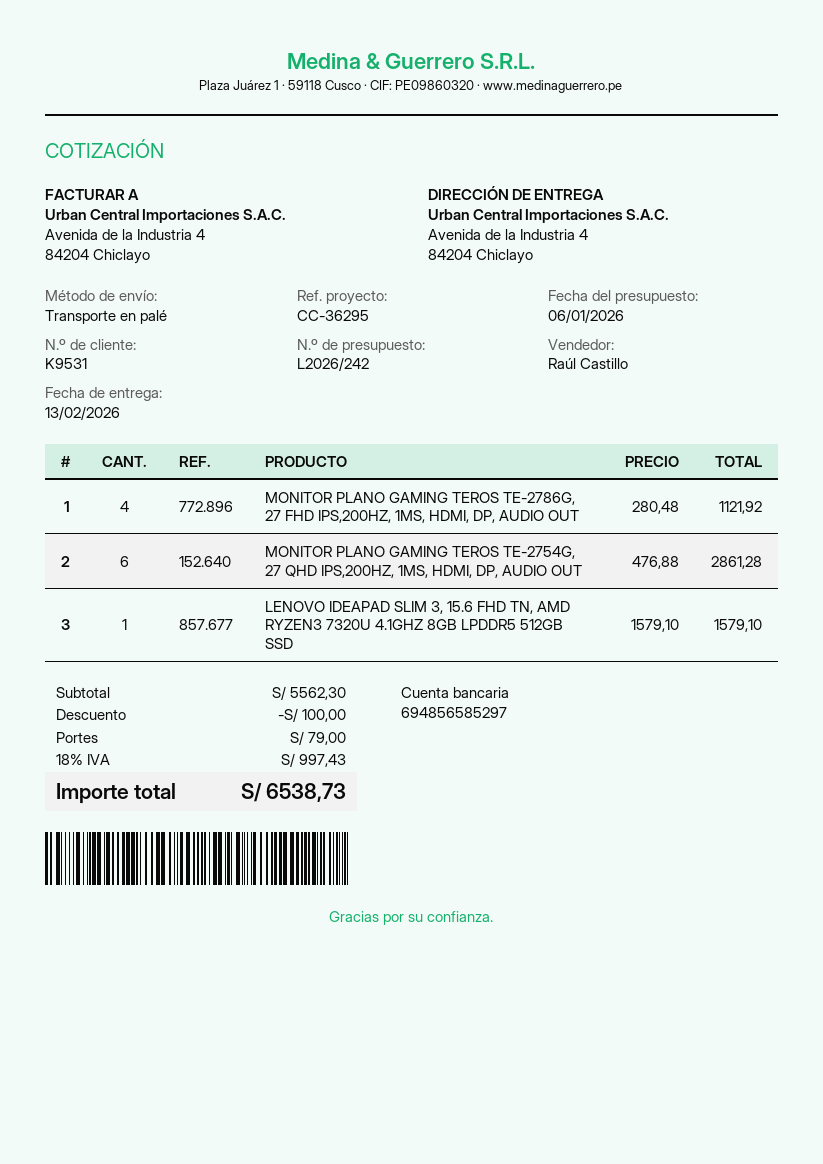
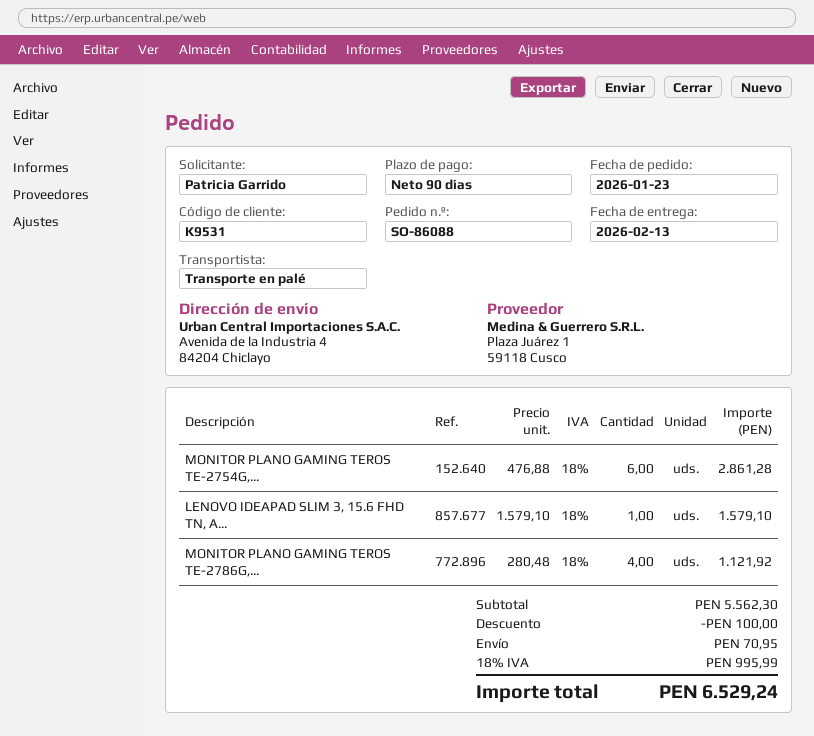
shipping: 79.00 -> 70.95
tax: 18% = 997.43 -> 18% = 995.99
total: 6538.73 -> 6529.24

